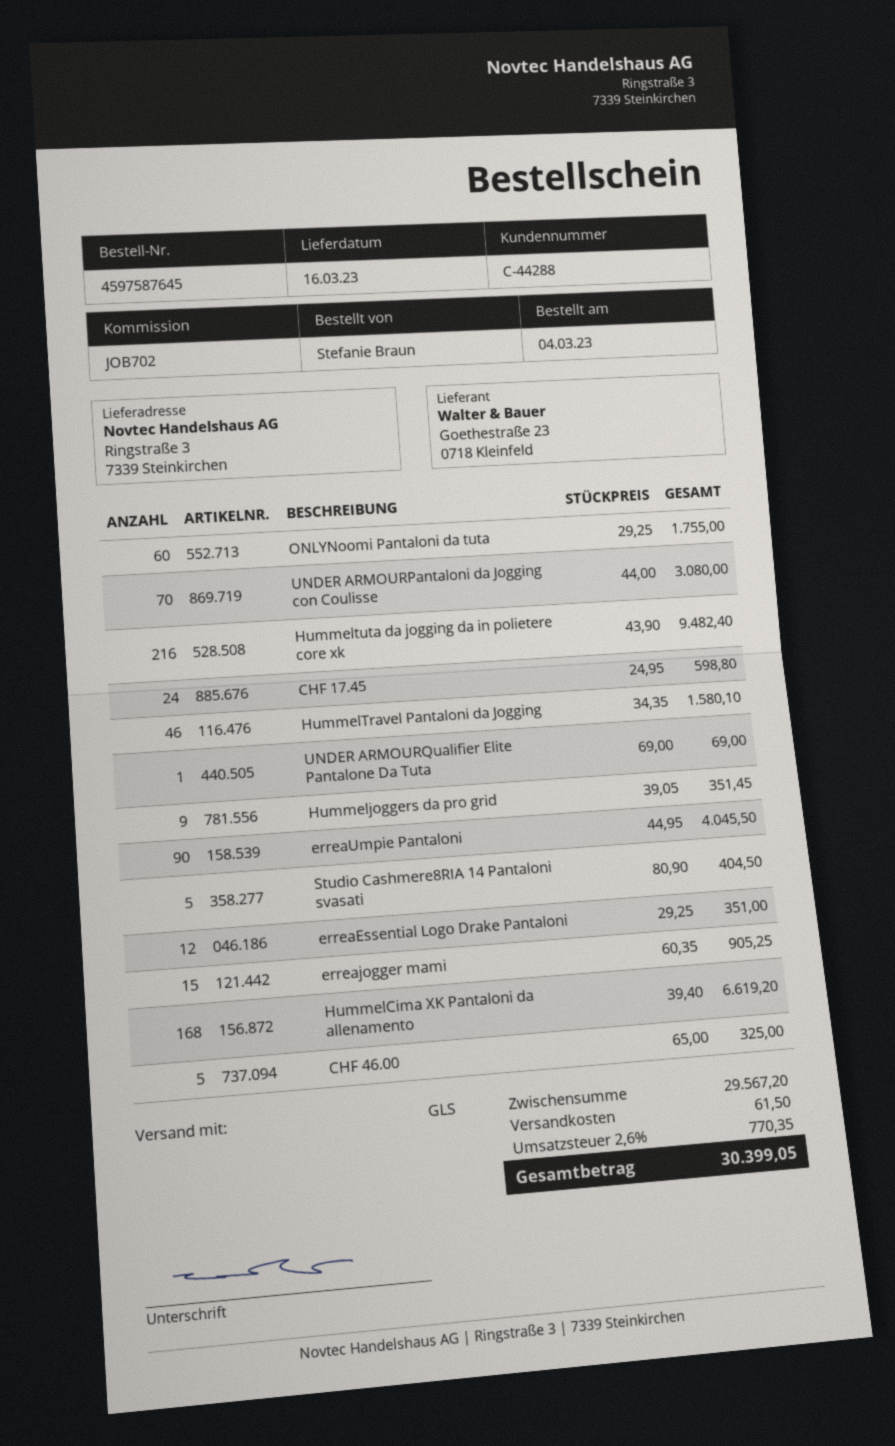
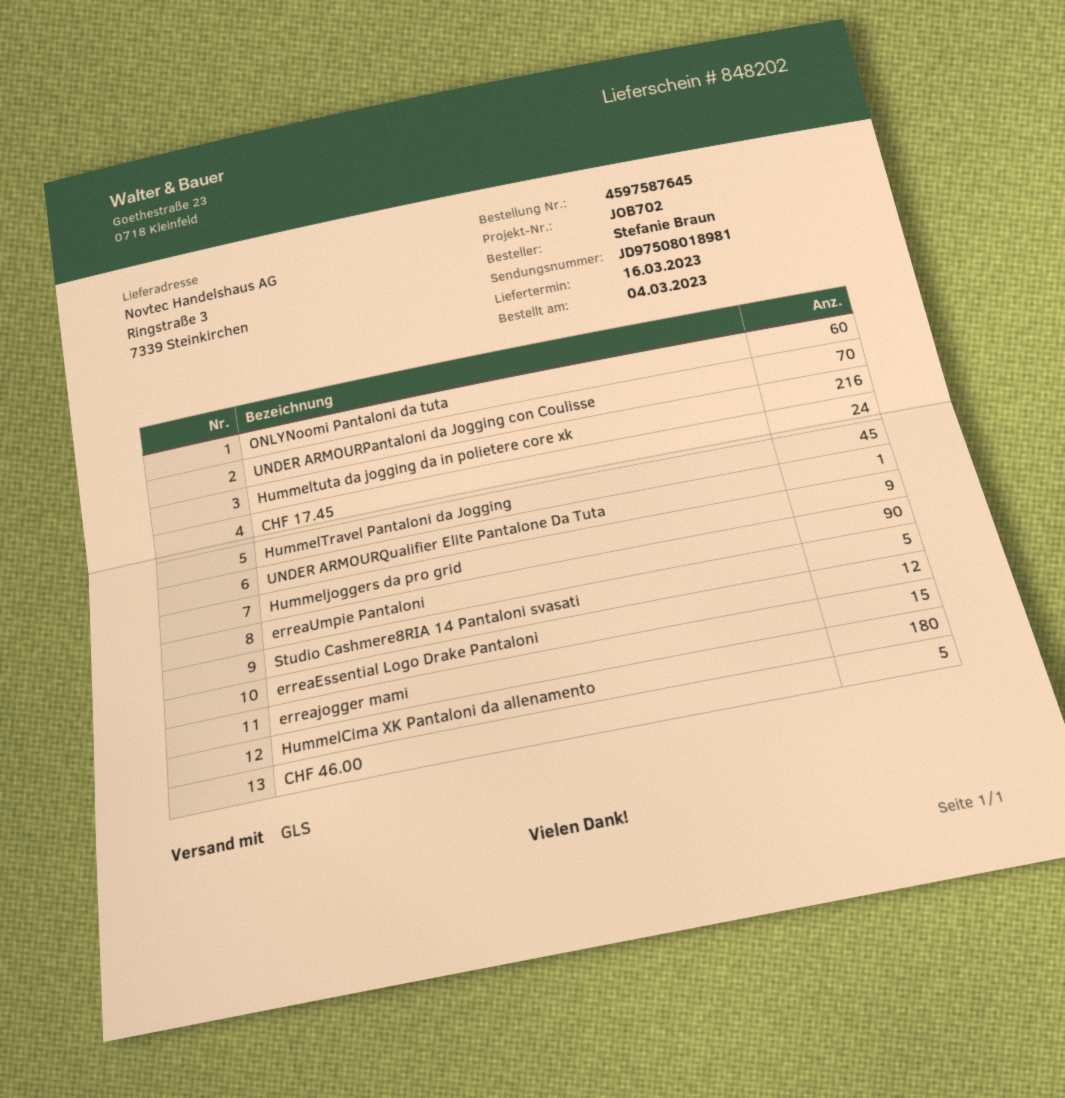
HummelTravel Pantaloni da Jogging: 46 -> 45
HummelCima XK Pantaloni da allenamento: 168 -> 180

